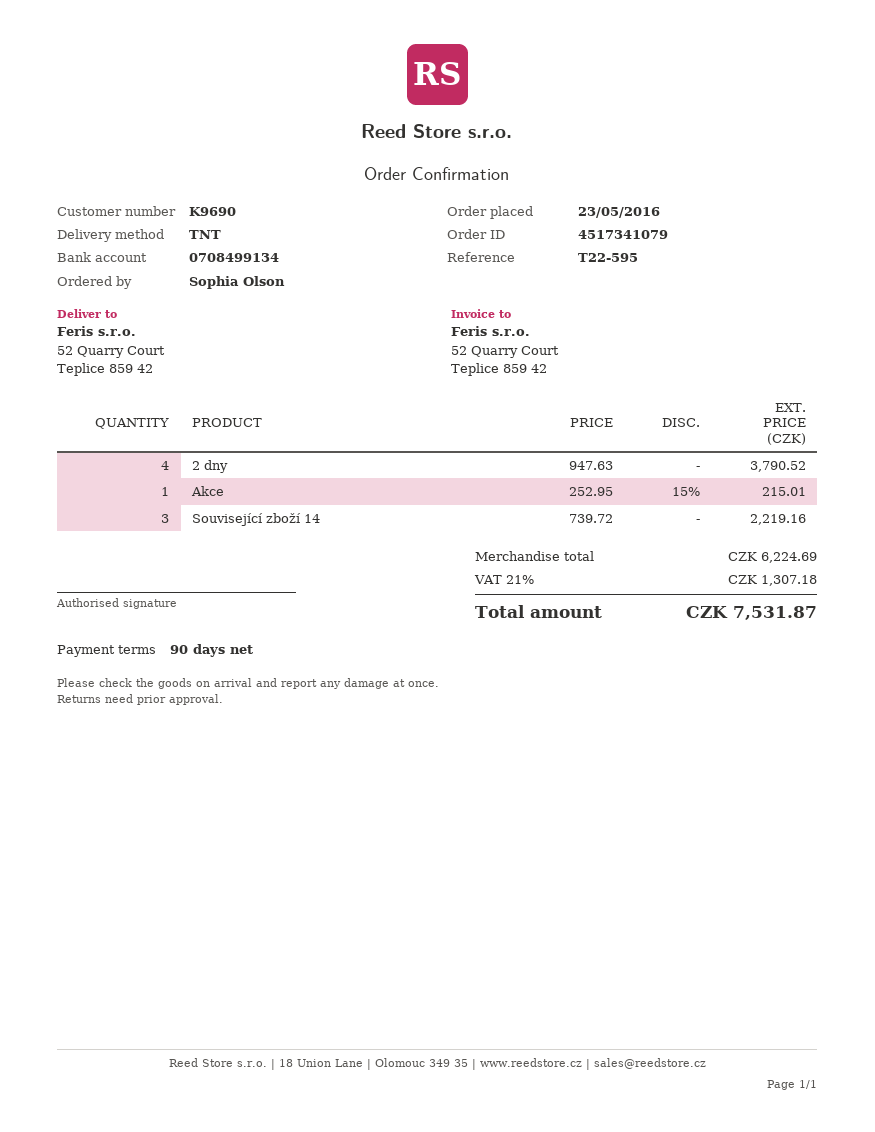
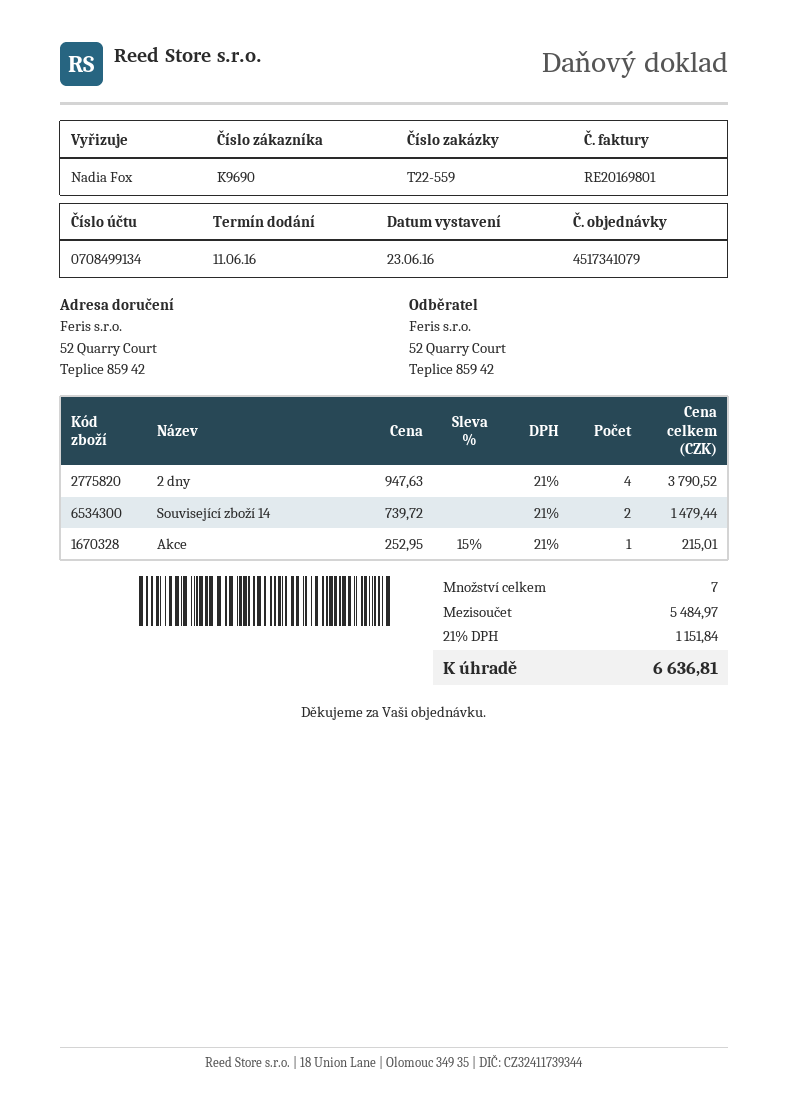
reference: T22-595 -> T22-559
Související zboží 14: 3 x 739.72 = 2219.16 -> 2 x 739.72 = 1479.44
subtotal: 6224.69 -> 5484.97
tax: 21% = 1307.18 -> 21% = 1151.84
total: 7531.87 -> 6636.81

